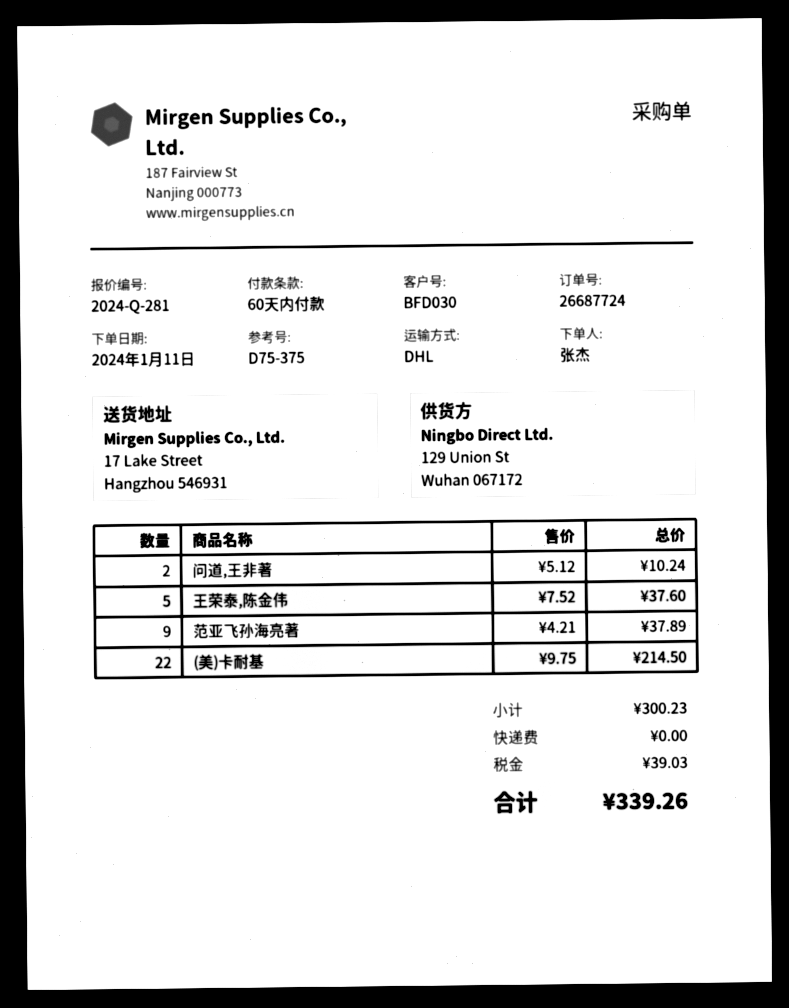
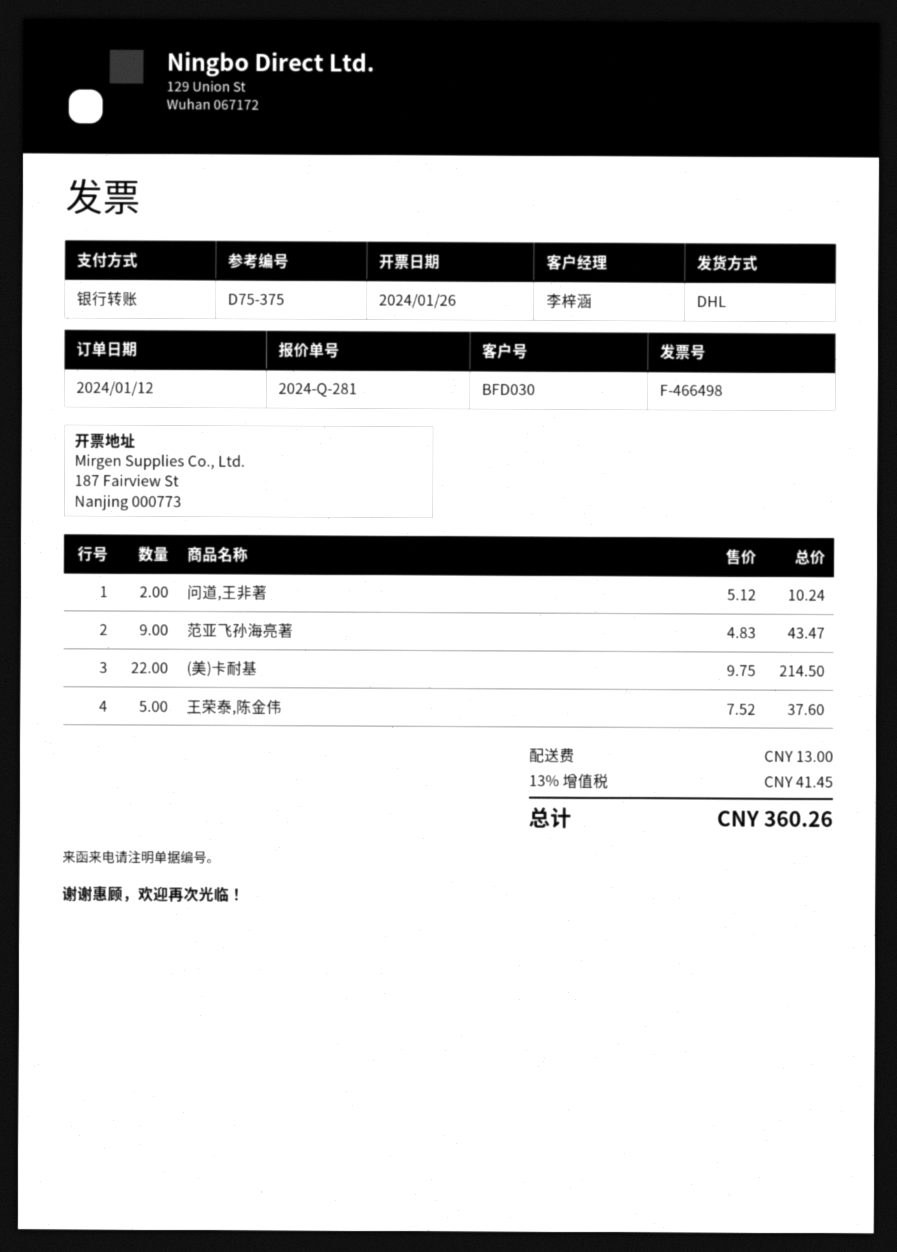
order date: 2024-01-11 -> 2024-01-12
范亚飞孙海亮著: 9 x 4.21 = 37.89 -> 9 x 4.83 = 43.47
shipping: 0.00 -> 13.00
tax: 39.03 -> 41.45
total: 339.26 -> 360.26

